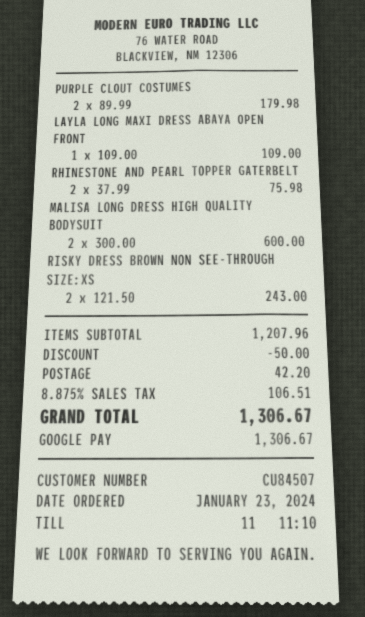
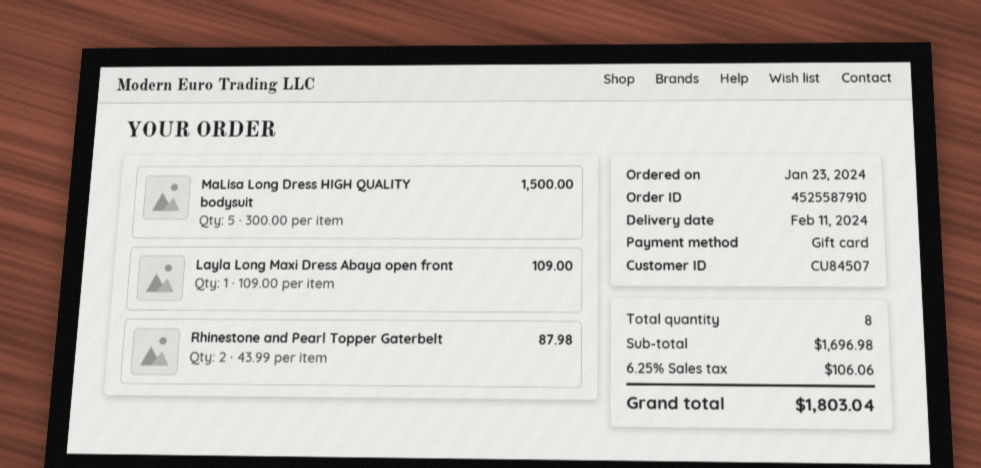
payment method: Google Pay -> gift card
PURPLE CLOUT COSTUMES: 2 x 89.99 = 179.98 -> none
RHINESTONE AND PEARL TOPPER GATERBELT: 2 x 37.99 = 75.98 -> 2 x 43.99 = 87.98
MALISA LONG DRESS HIGH QUALITY BODYSUIT: 2 x 300.00 = 600.00 -> 5 x 300.00 = 1500.00
RISKY DRESS BROWN NON SEE-THROUGH SIZE:XS: 2 x 121.50 = 243.00 -> none
subtotal: 1207.96 -> 1696.98
discount: 50.00 -> none
shipping: 42.20 -> none
tax: 8.875% = 106.51 -> 6.25% = 106.06
total: 1306.67 -> 1803.04

